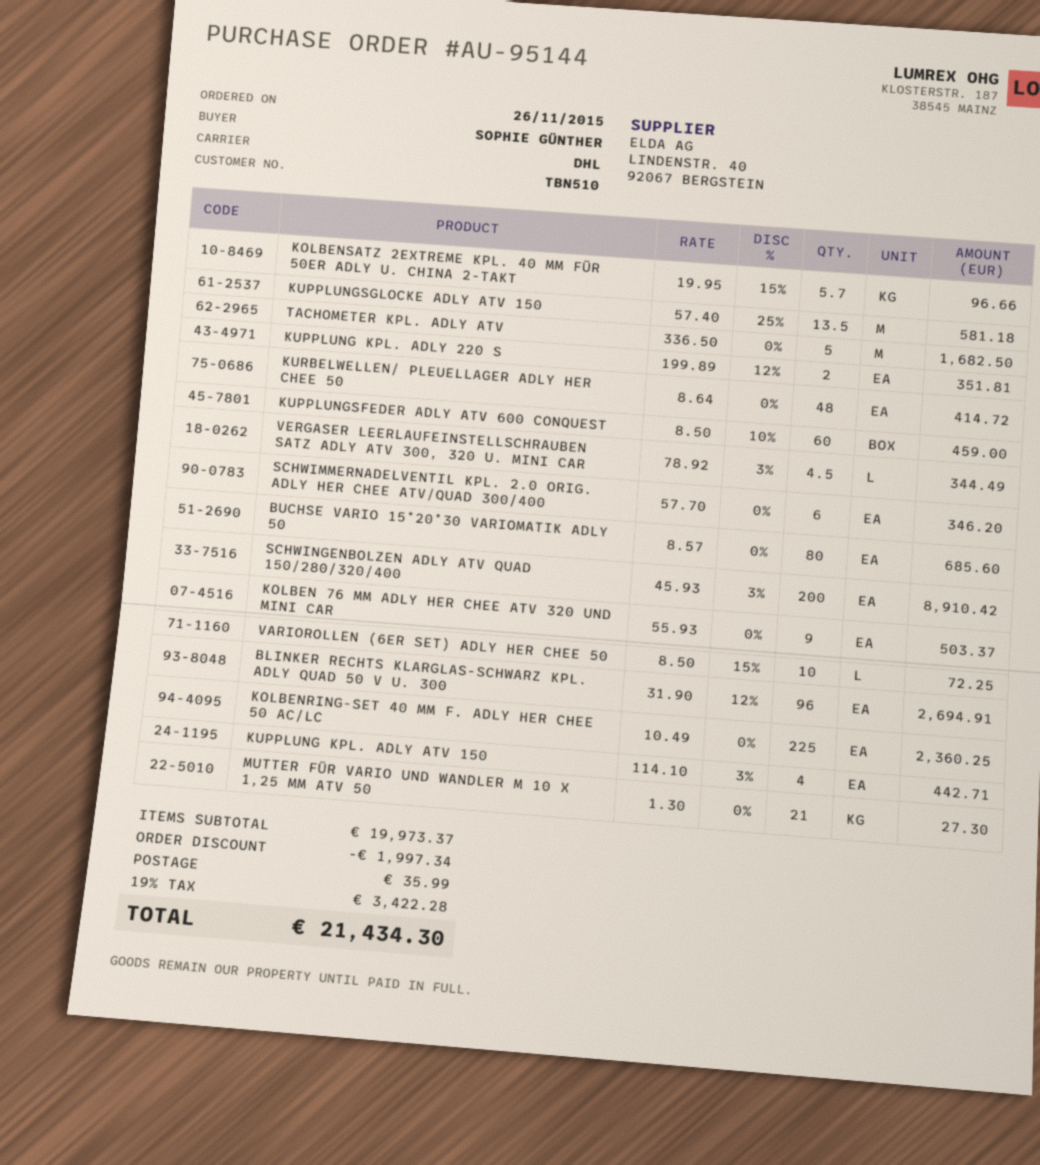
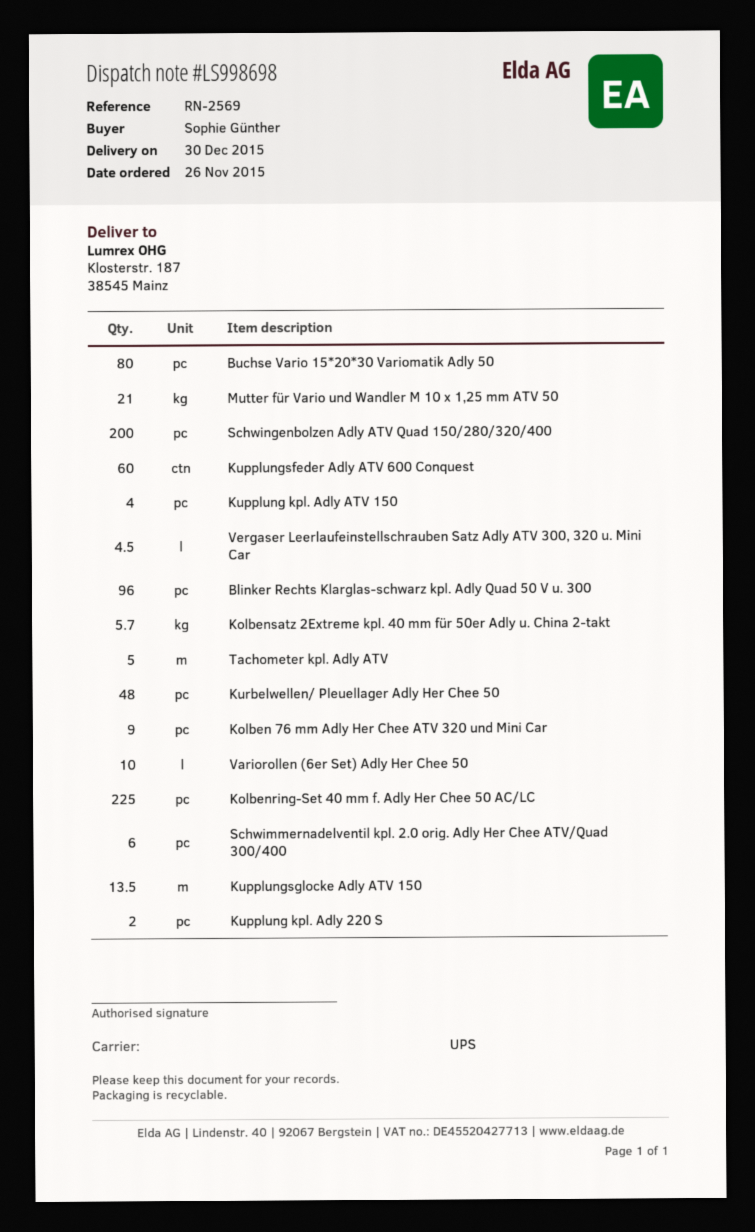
shipping method: DHL -> UPS

